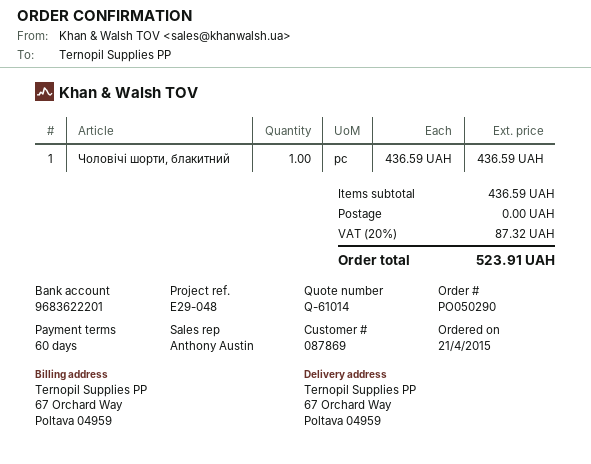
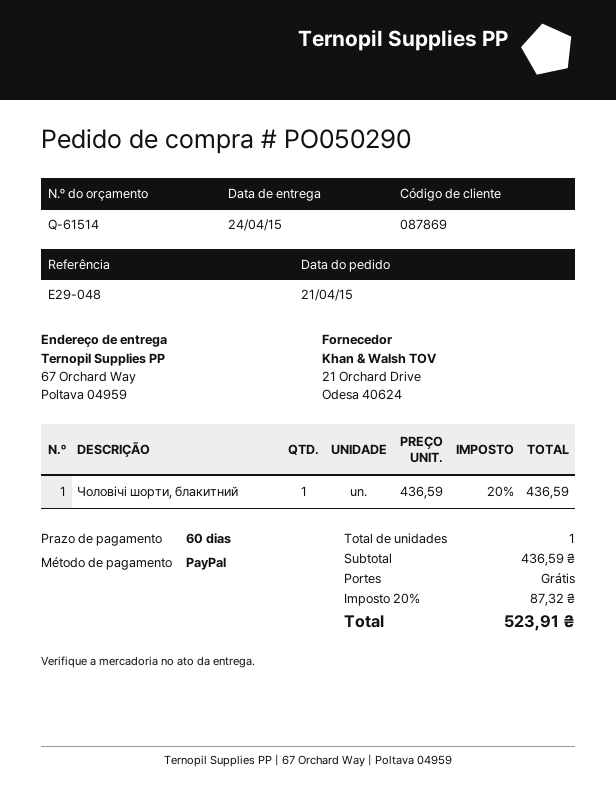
quote number: Q-61014 -> Q-61514

